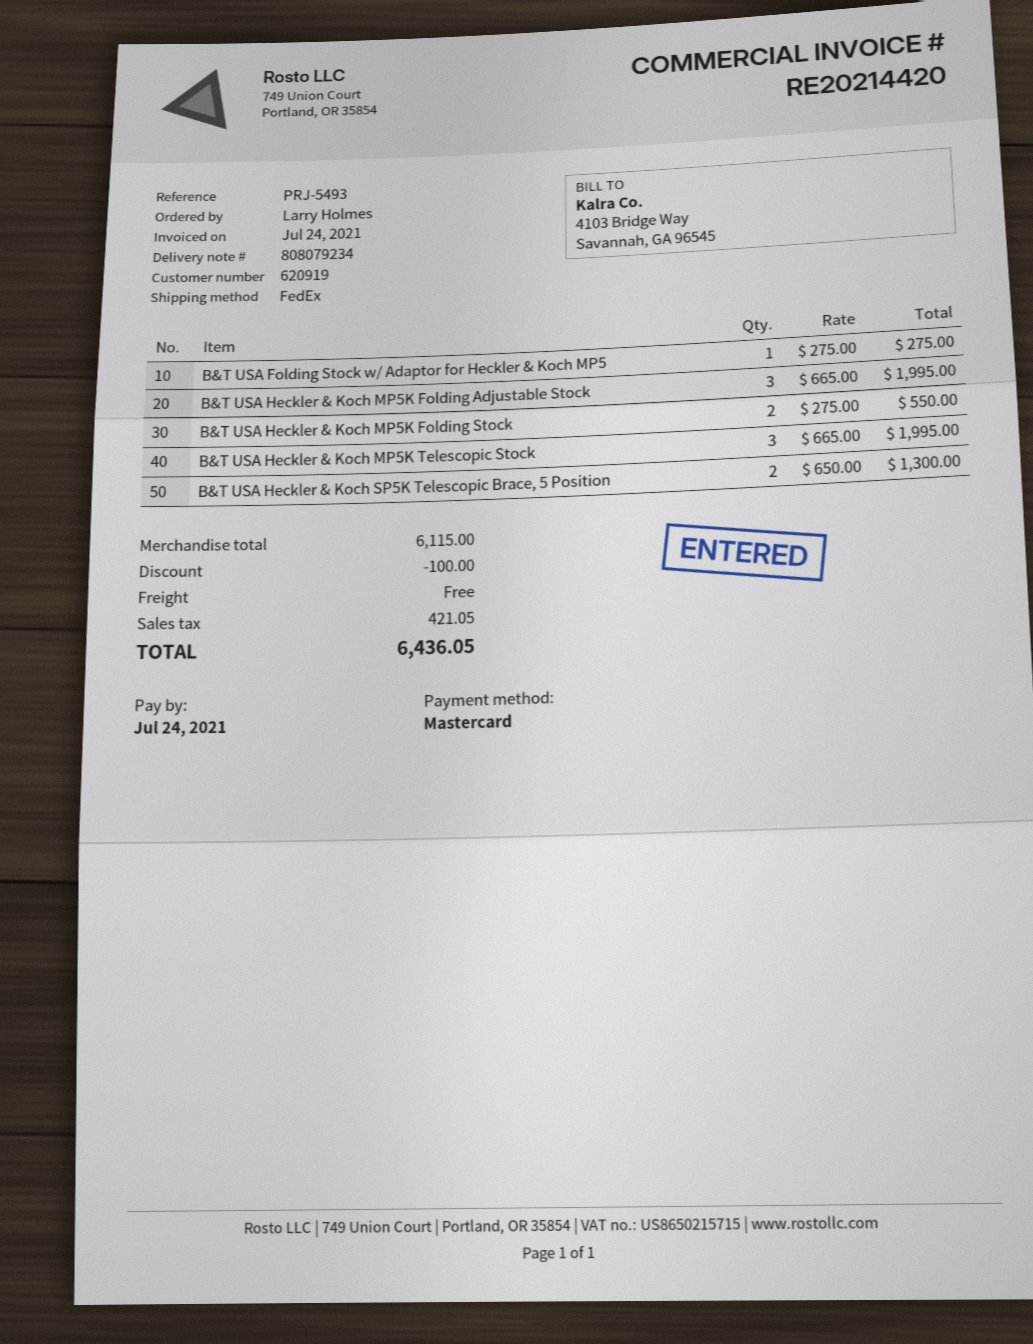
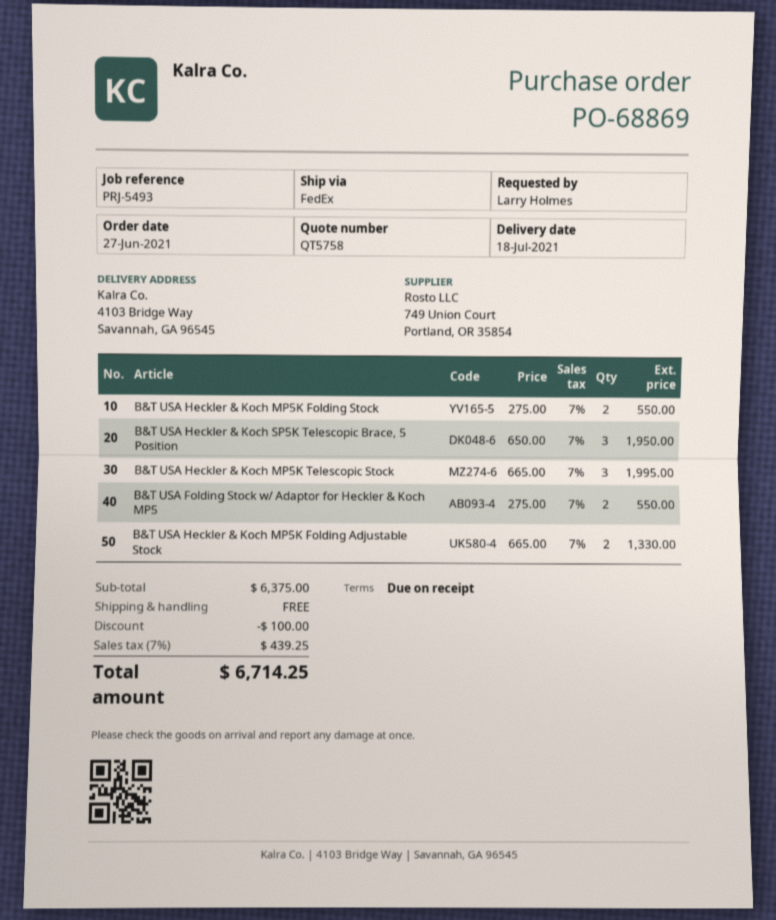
B&T USA Folding Stock w/ Adaptor for Heckler & Koch MP5: 1 x 275.00 = 275.00 -> 2 x 275.00 = 550.00
B&T USA Heckler & Koch MP5K Folding Adjustable Stock: 3 x 665.00 = 1995.00 -> 2 x 665.00 = 1330.00
B&T USA Heckler & Koch SP5K Telescopic Brace, 5 Position: 2 x 650.00 = 1300.00 -> 3 x 650.00 = 1950.00
subtotal: 6115.00 -> 6375.00
tax: 421.05 -> 439.25
total: 6436.05 -> 6714.25

